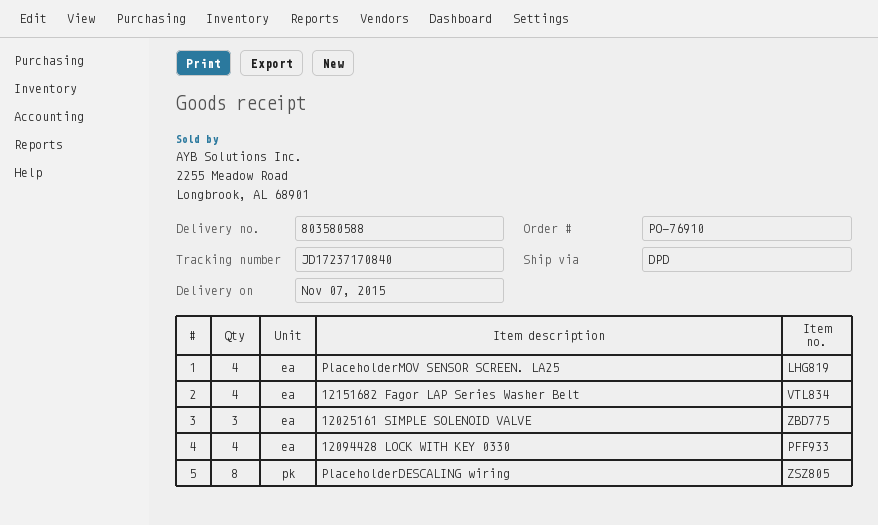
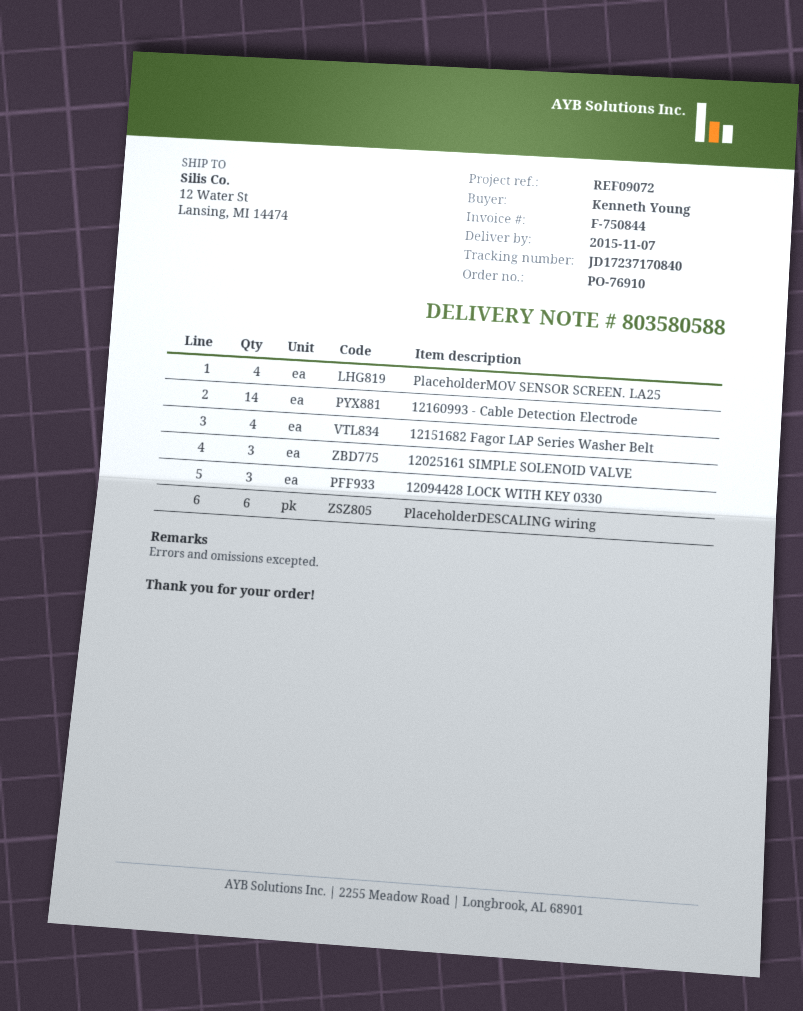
12094428 LOCK WITH KEY 0330: 4 -> 3
PlaceholderDESCALING wiring: 8 -> 6
12160993 - Cable Detection Electrode: none -> 14

